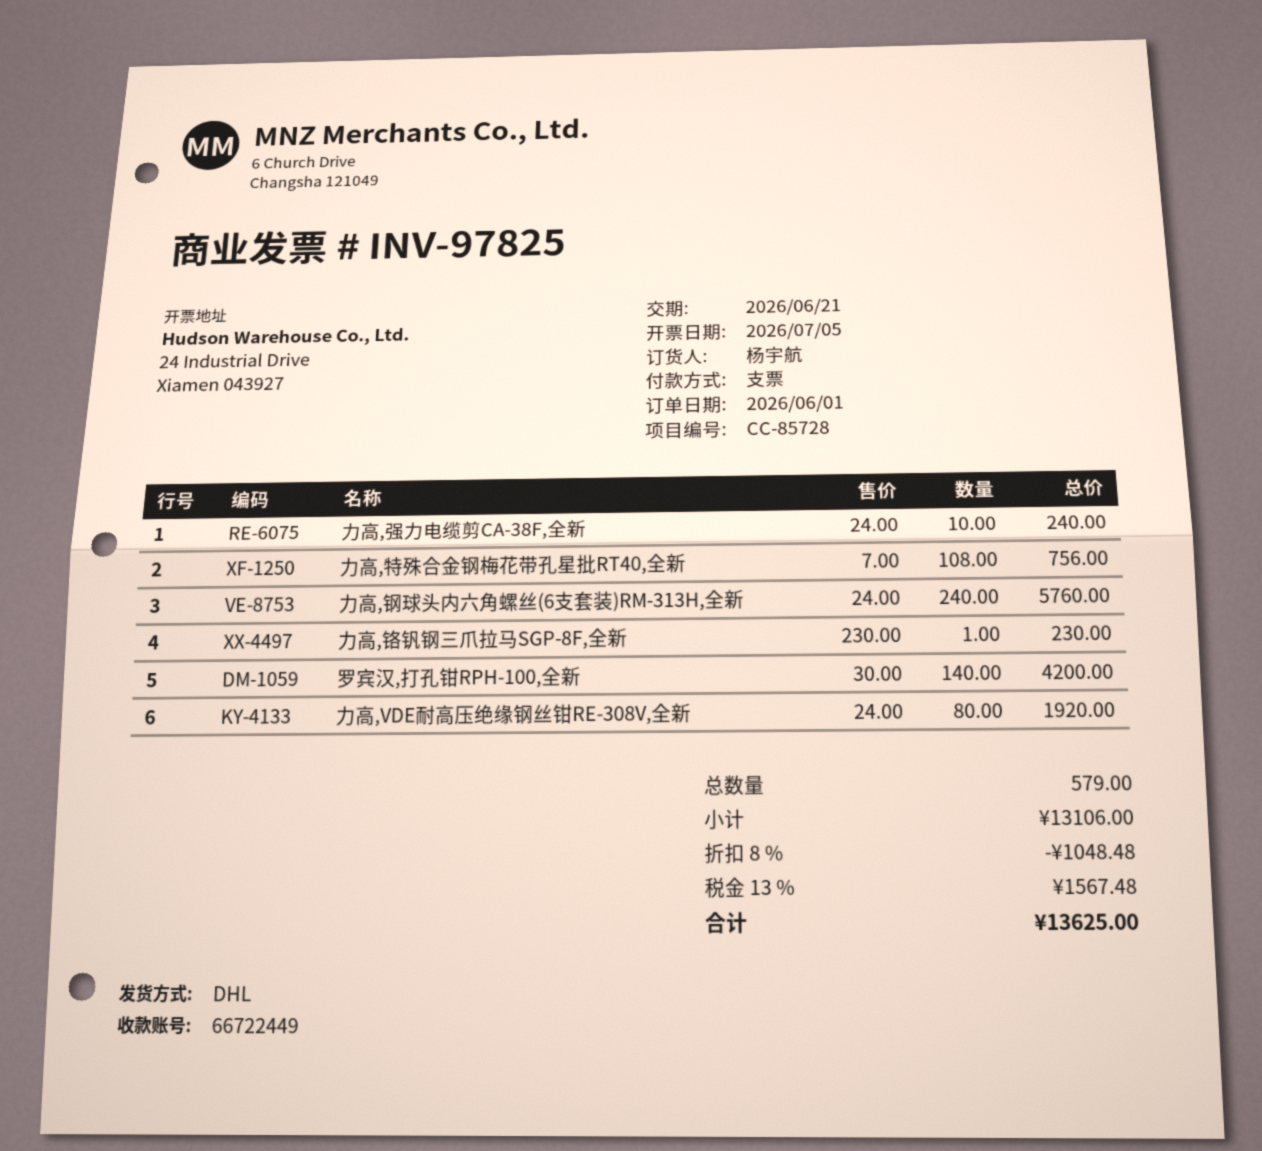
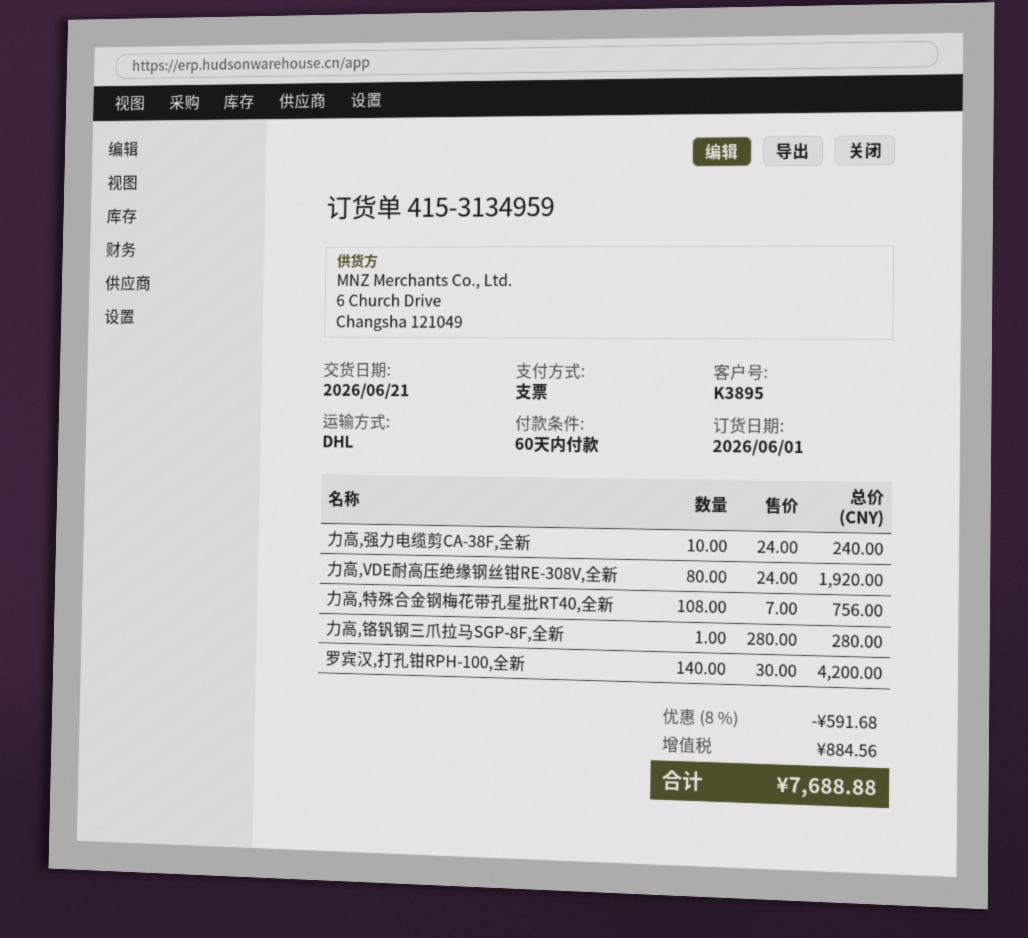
力高,钢球头内六角螺丝(6支套装)RM-313H,全新: 240 x 24.00 = 5760.00 -> none
力高,铬钒钢三爪拉马SGP-8F,全新: 1 x 230.00 = 230.00 -> 1 x 280.00 = 280.00
discount: 8% = 1048.48 -> 8% = 591.68
tax: 1567.48 -> 884.56
total: 13625.00 -> 7688.88

